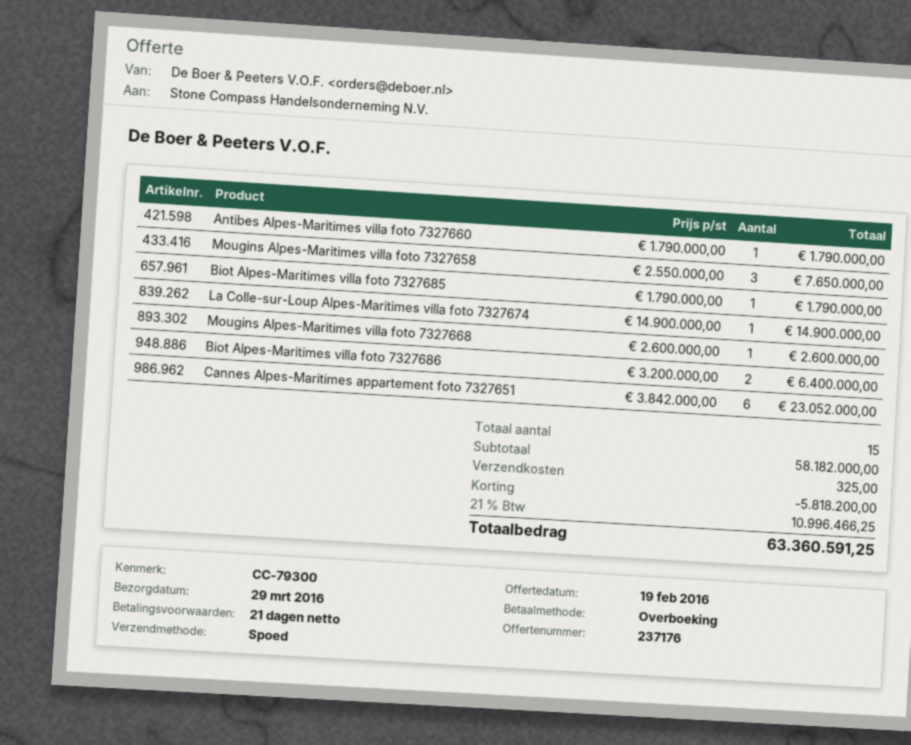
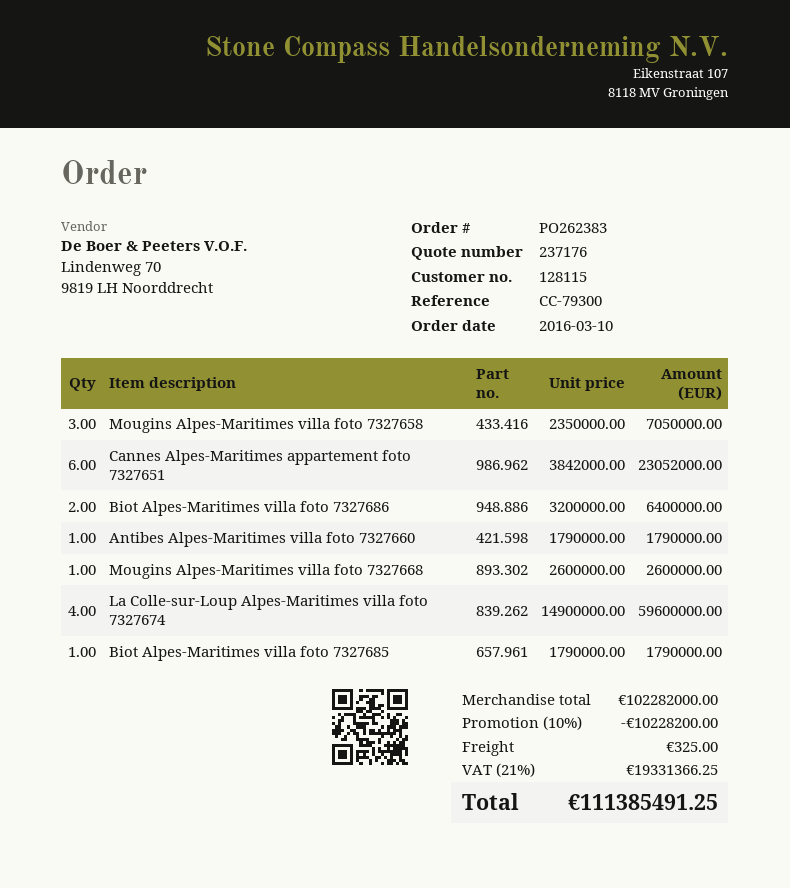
Mougins Alpes-Maritimes villa foto 7327658: 3 x 2550000.00 = 7650000.00 -> 3 x 2350000.00 = 7050000.00
La Colle-sur-Loup Alpes-Maritimes villa foto 7327674: 1 x 14900000.00 = 14900000.00 -> 4 x 14900000.00 = 59600000.00
subtotal: 58182000.00 -> 102282000.00
discount: 5818200.00 -> 10228200.00
tax: 21% = 10996466.25 -> 21% = 19331366.25
total: 63360591.25 -> 111385491.25

